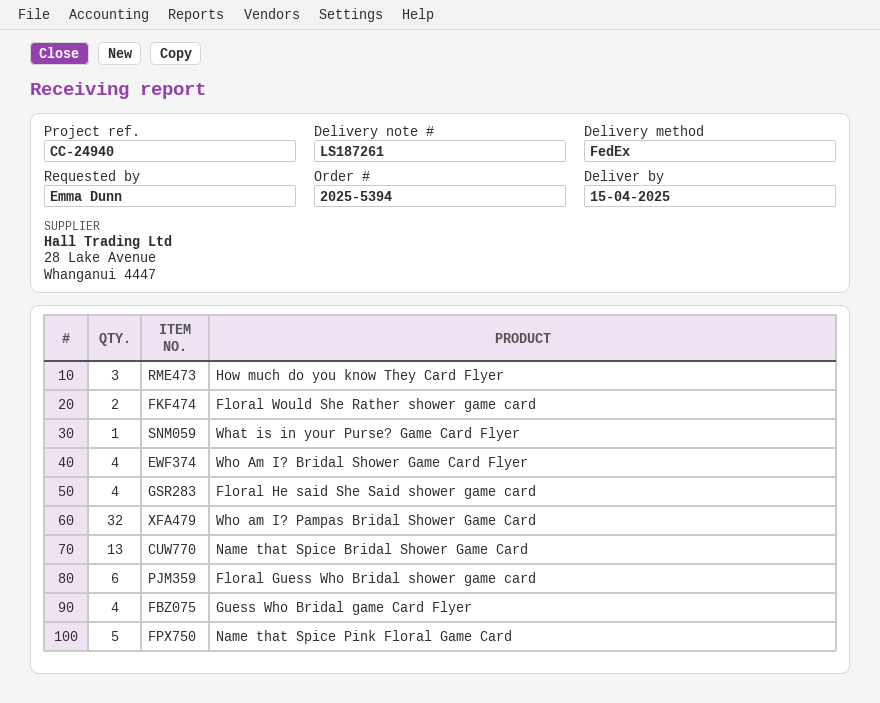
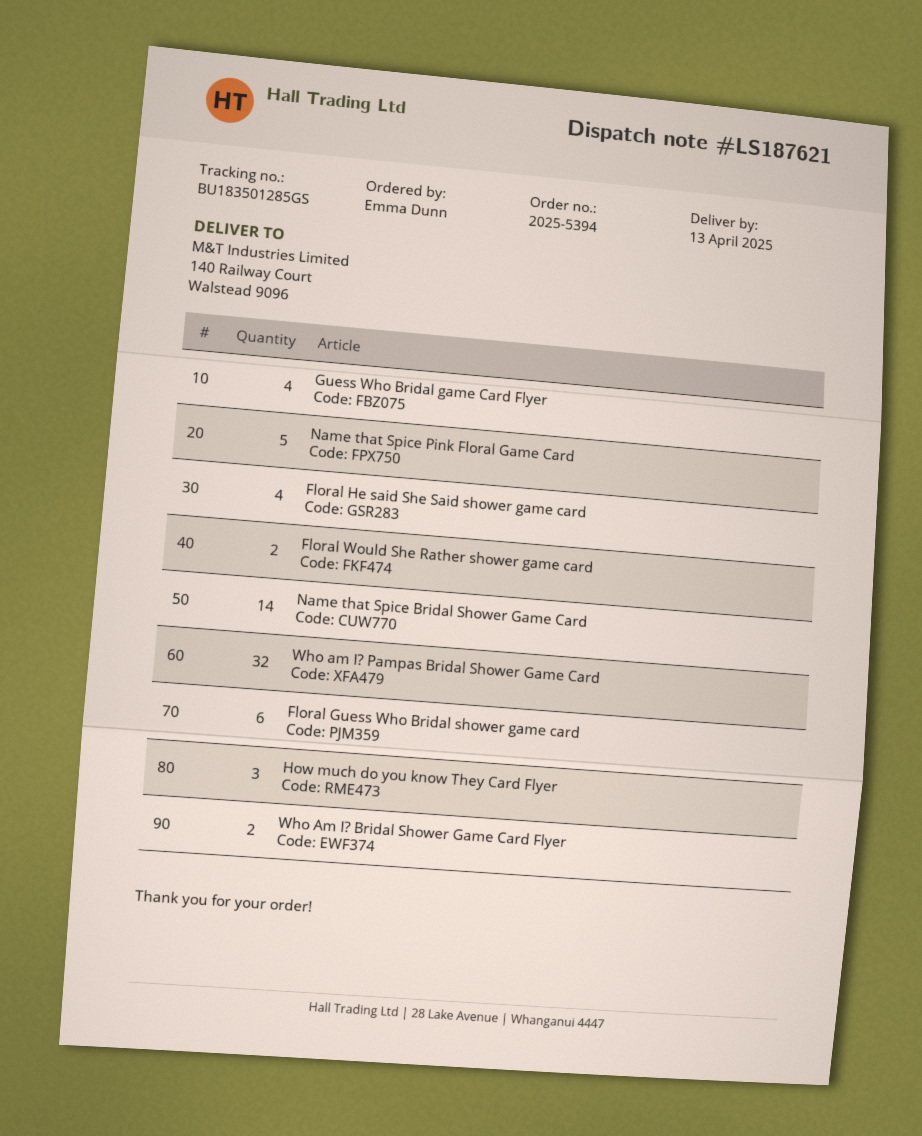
delivery note number: LS187261 -> LS187621
delivery date: 2025-04-15 -> 2025-04-13
What is in your Purse? Game Card Flyer: 1 -> none
Who Am I? Bridal Shower Game Card Flyer: 4 -> 2
Name that Spice Bridal Shower Game Card: 13 -> 14

